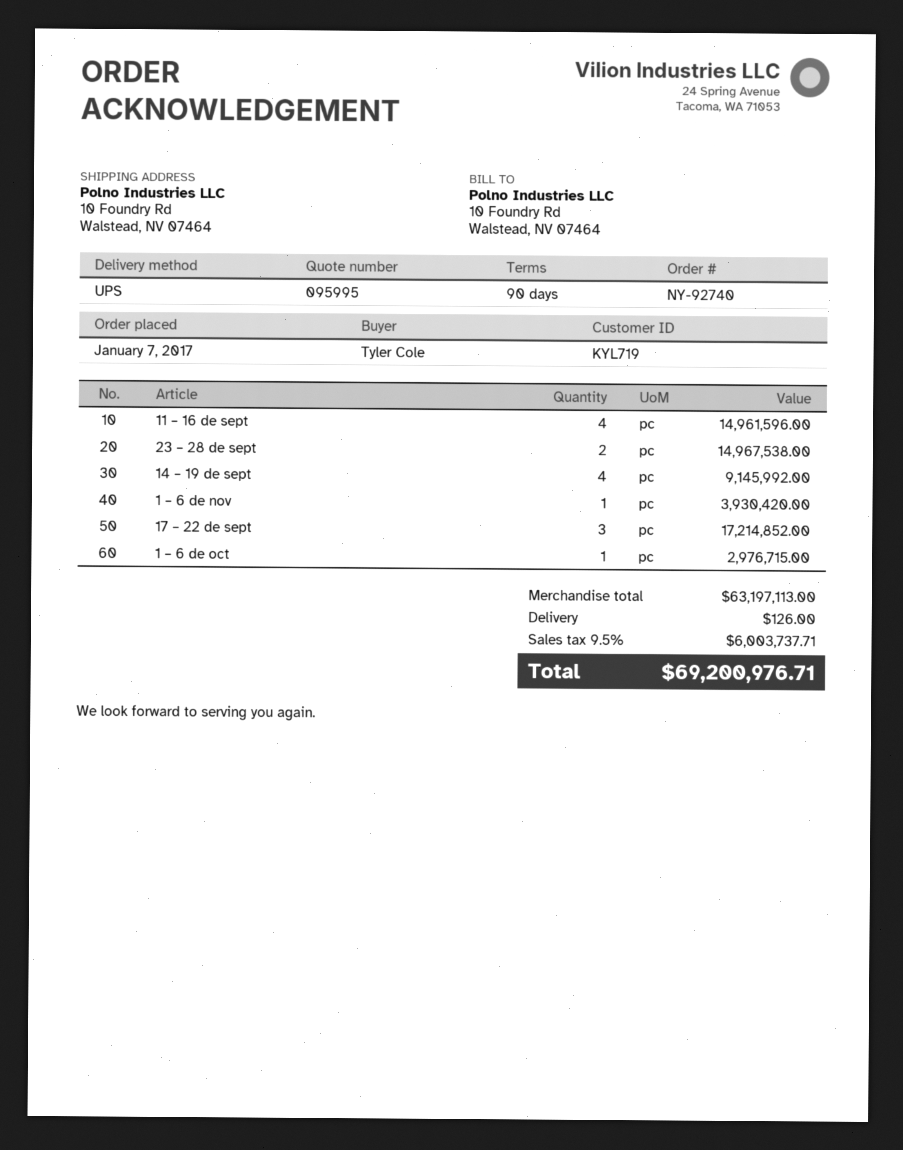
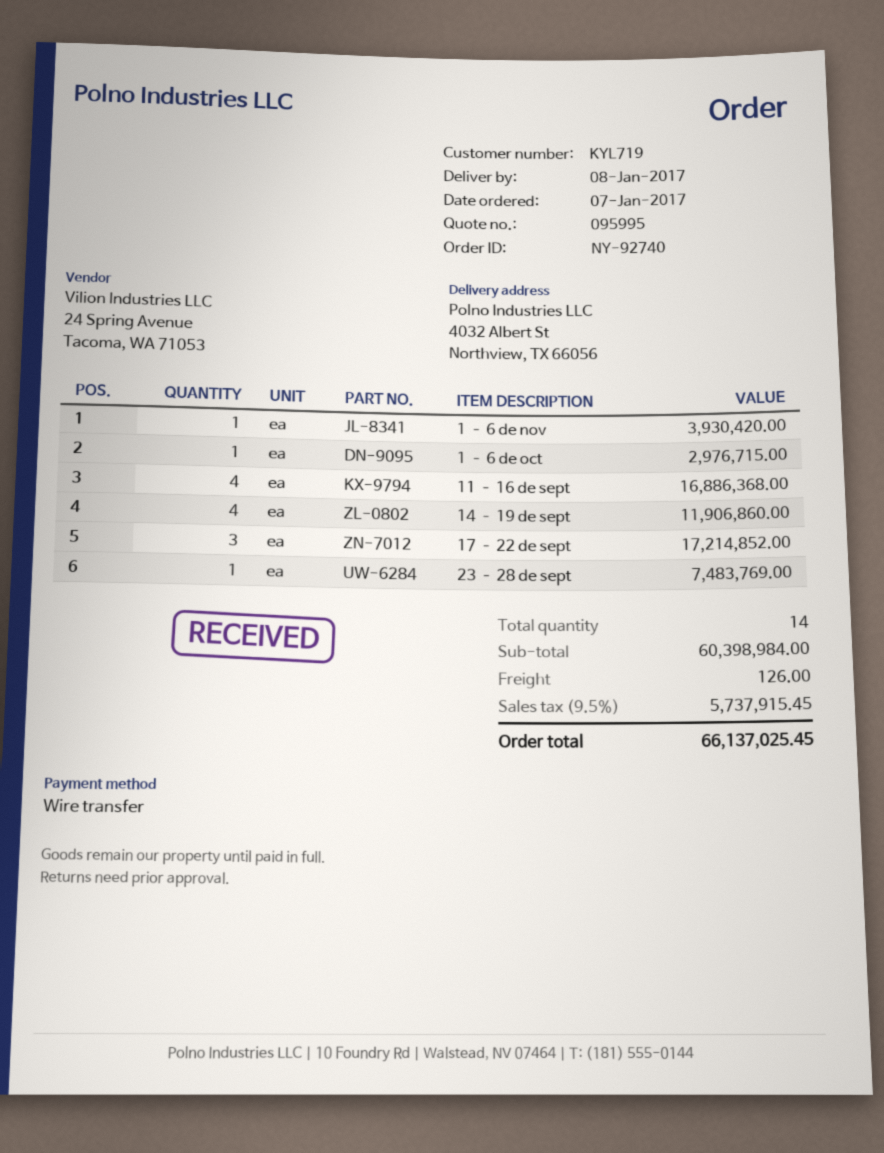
ship to: 10 Foundry Rd, Walstead, NV 07464 -> 4032 Albert St, Northview, TX 66056
11 – 16 de sept: 4 for 14961596.00 -> 4 for 16886368.00
23 – 28 de sept: 2 for 14967538.00 -> 1 for 7483769.00
14 – 19 de sept: 4 for 9145992.00 -> 4 for 11906860.00
subtotal: 63197113.00 -> 60398984.00
tax: 9.5% = 6003737.71 -> 9.5% = 5737915.45
total: 69200976.71 -> 66137025.45

